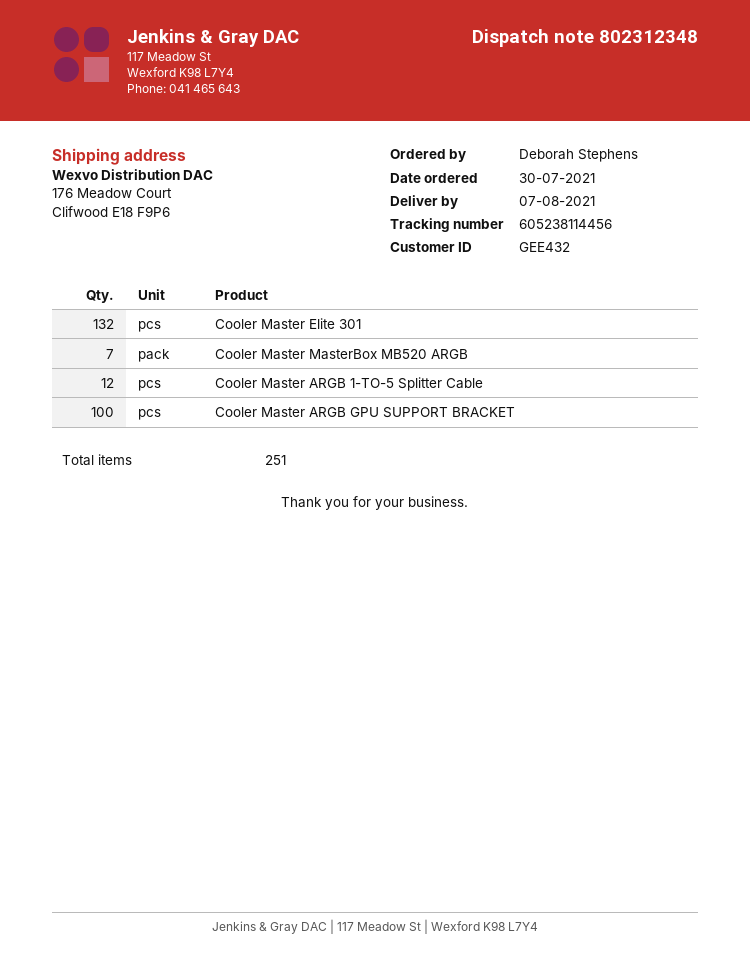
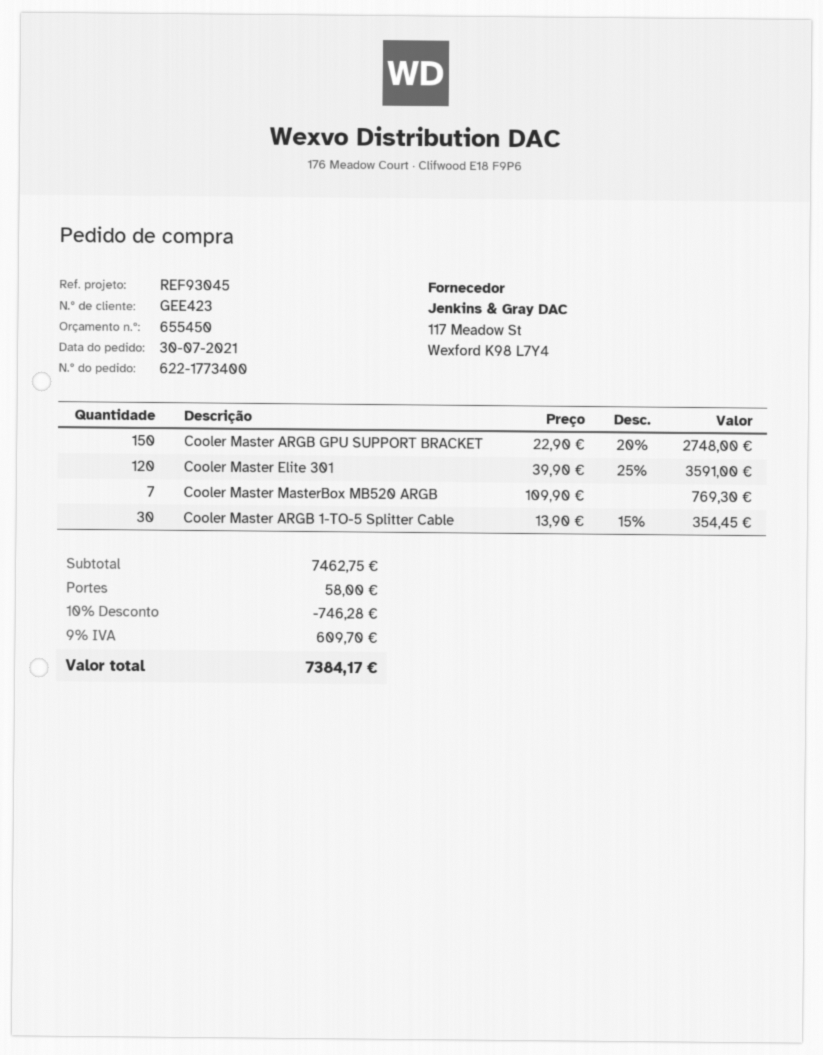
customer number: GEE432 -> GEE423
Cooler Master Elite 301: 132 -> 120
Cooler Master ARGB 1-TO-5 Splitter Cable: 12 -> 30
Cooler Master ARGB GPU SUPPORT BRACKET: 100 -> 150

